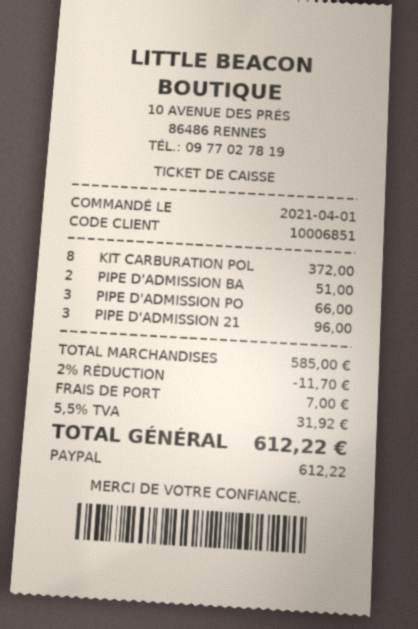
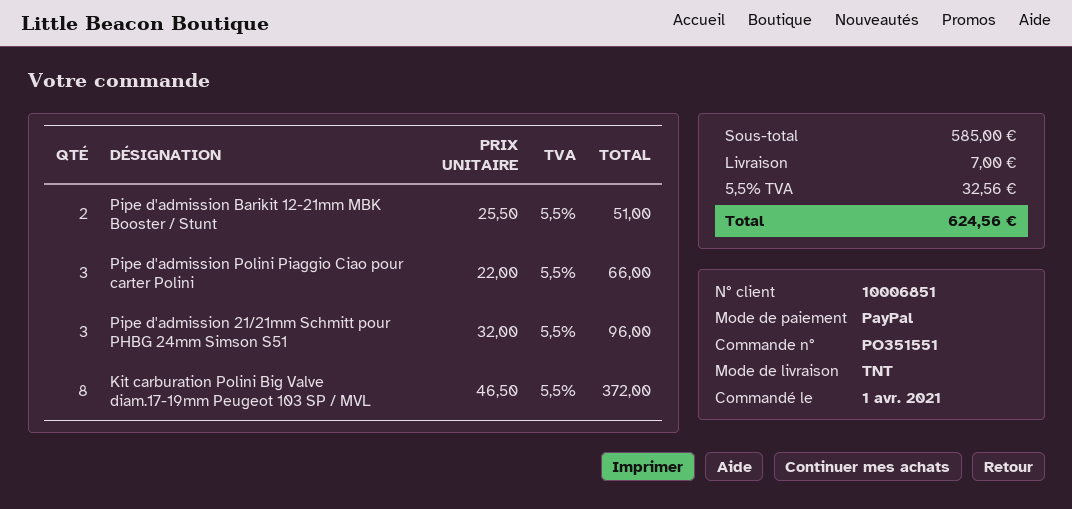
discount: 2% = 11.70 -> none
tax: 5.5% = 31.92 -> 5.5% = 32.56
total: 612.22 -> 624.56

